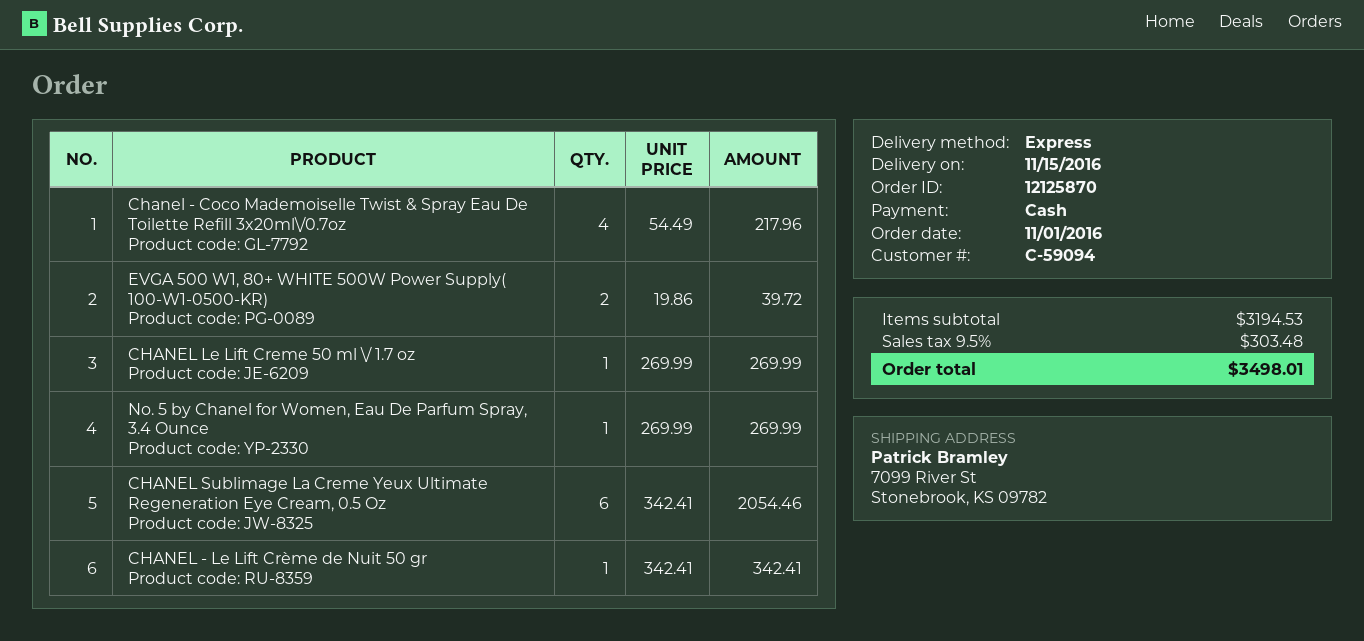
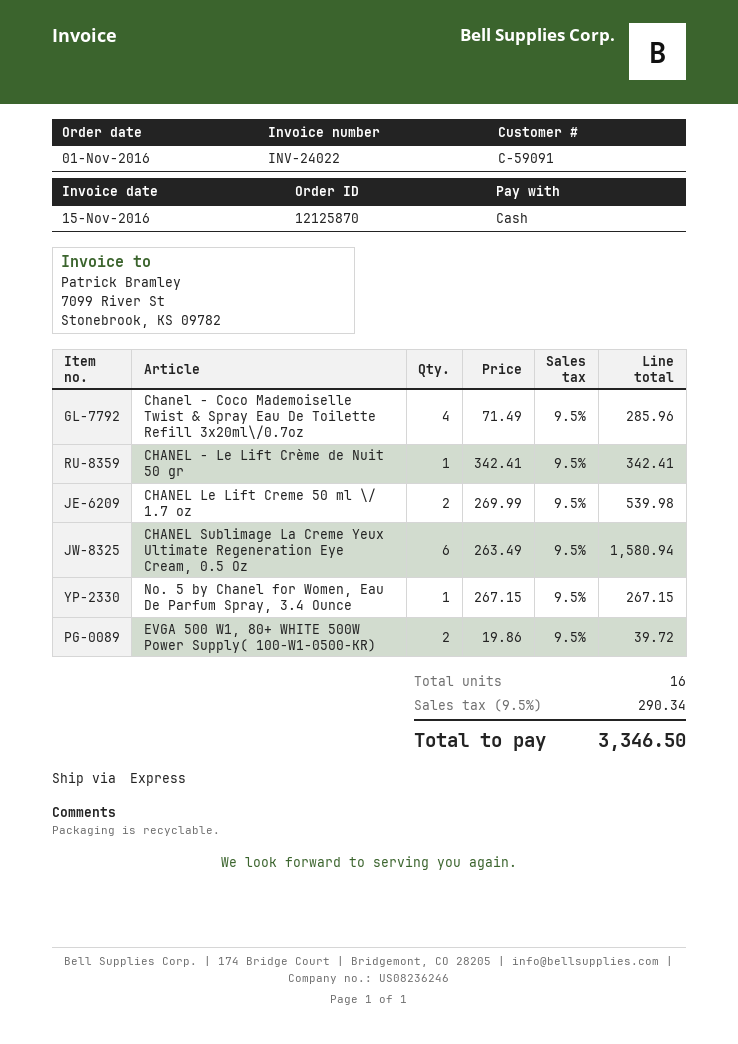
customer number: C-59094 -> C-59091
Chanel - Coco Mademoiselle Twist & Spray Eau De Toilette Refill 3x20ml\/0.7oz: 4 x 54.49 = 217.96 -> 4 x 71.49 = 285.96
CHANEL Le Lift Creme 50 ml \/ 1.7 oz: 1 x 269.99 = 269.99 -> 2 x 269.99 = 539.98
No. 5 by Chanel for Women, Eau De Parfum Spray, 3.4 Ounce: 1 x 269.99 = 269.99 -> 1 x 267.15 = 267.15
CHANEL Sublimage La Creme Yeux Ultimate Regeneration Eye Cream, 0.5 Oz: 6 x 342.41 = 2054.46 -> 6 x 263.49 = 1580.94
tax: 9.5% = 303.48 -> 9.5% = 290.34
total: 3498.01 -> 3346.50

